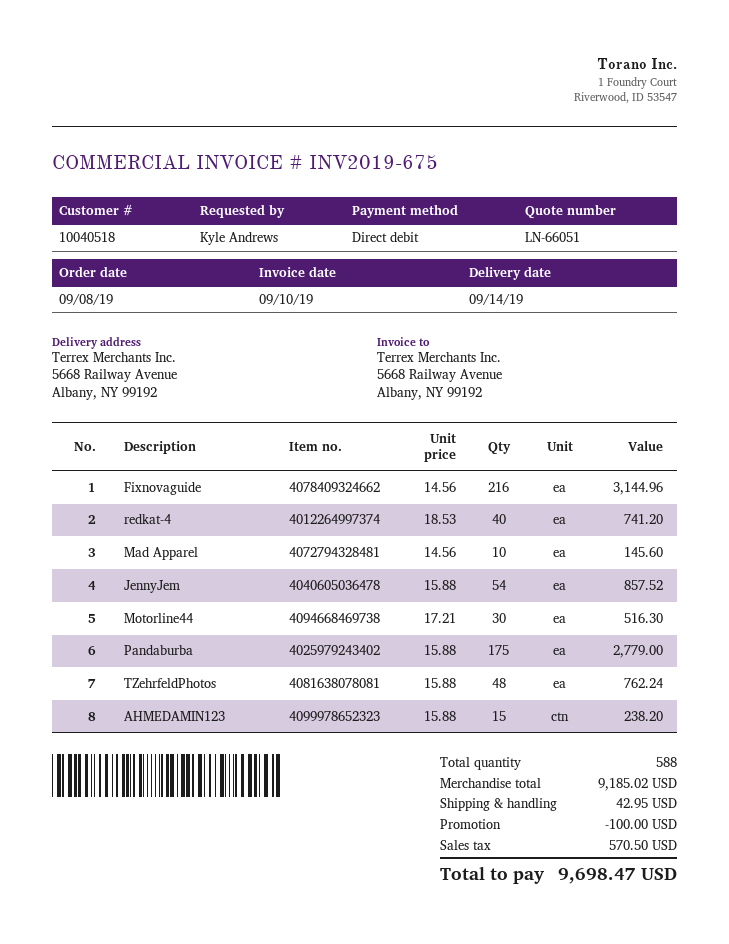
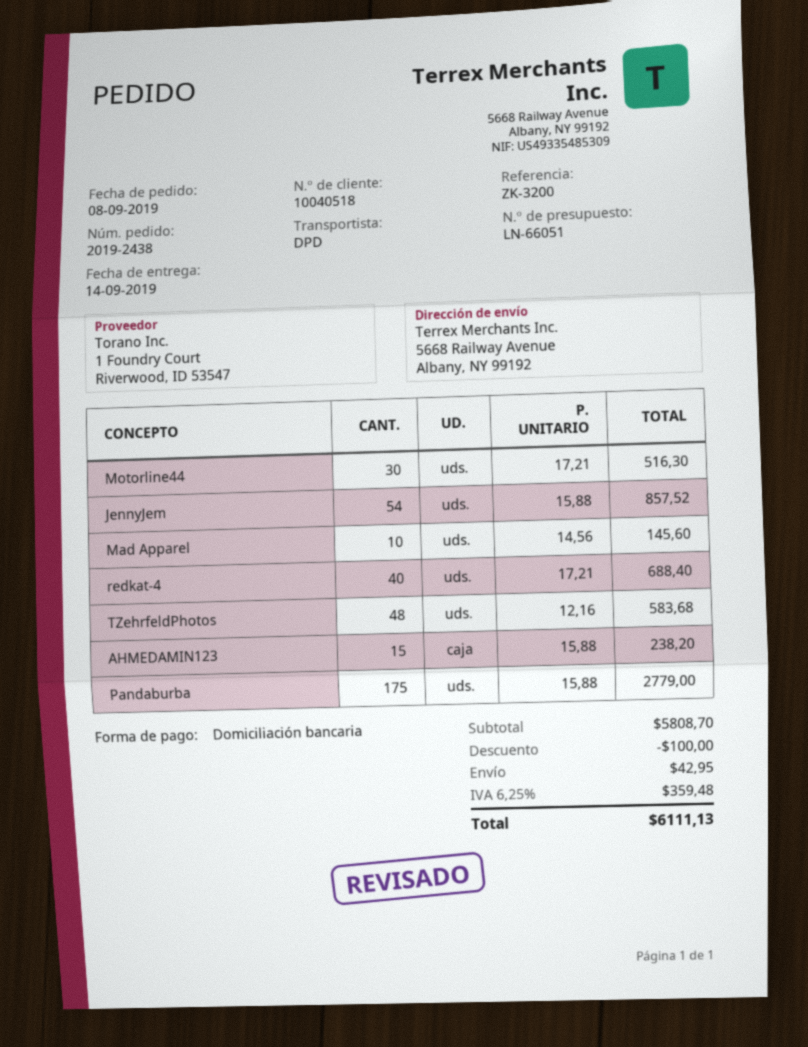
Fixnovaguide: 216 x 14.56 = 3144.96 -> none
redkat-4: 40 x 18.53 = 741.20 -> 40 x 17.21 = 688.40
TZehrfeldPhotos: 48 x 15.88 = 762.24 -> 48 x 12.16 = 583.68
subtotal: 9185.02 -> 5808.70
tax: 570.50 -> 359.48
total: 9698.47 -> 6111.13

